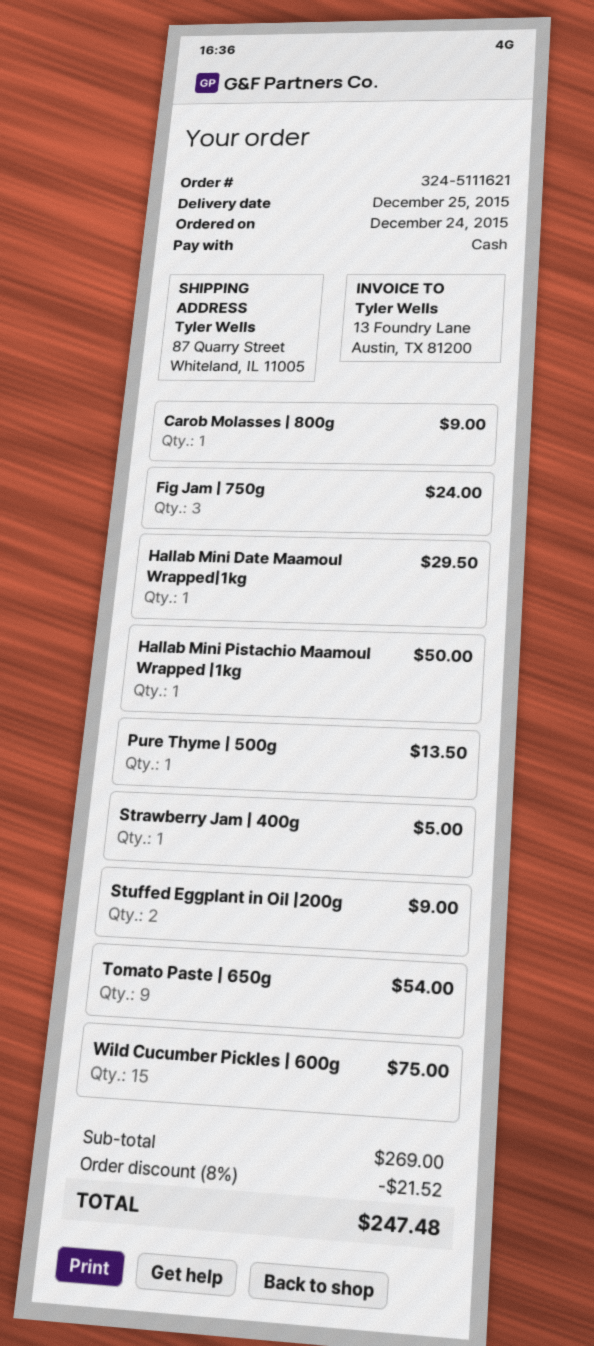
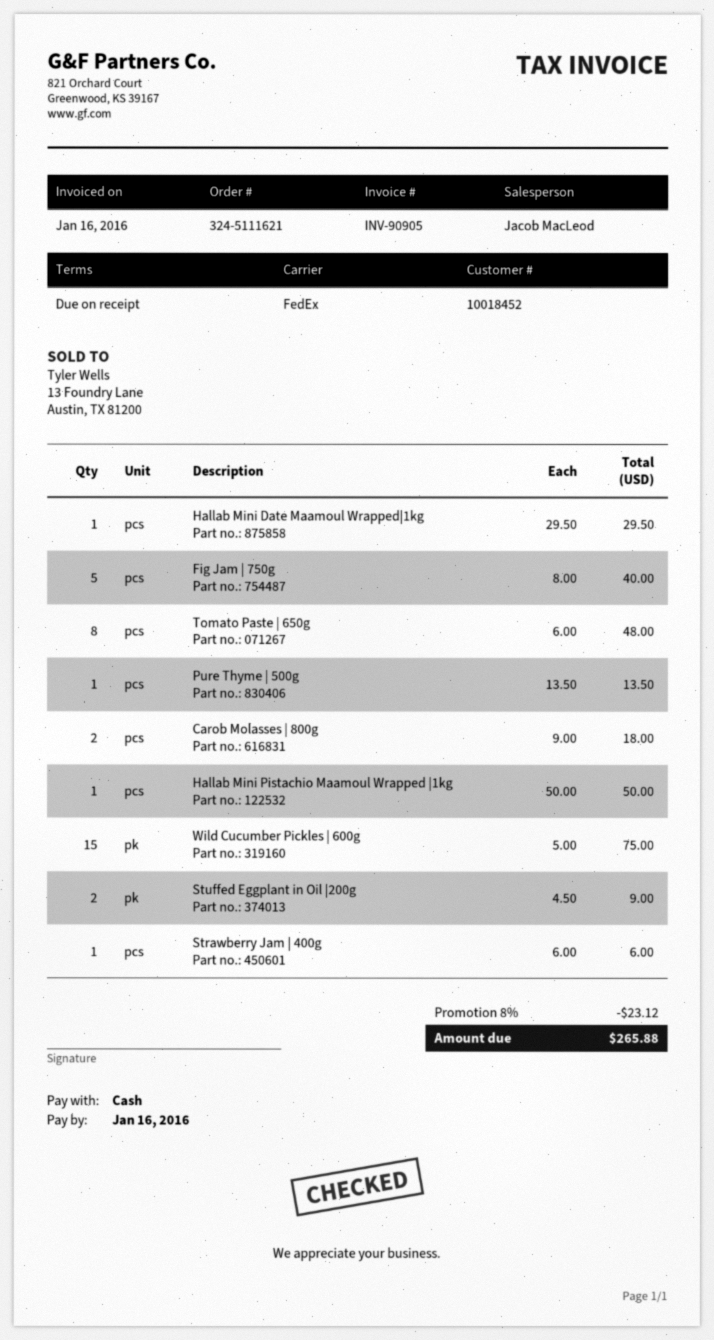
Carob Molasses | 800g: 1 for 9.00 -> 2 for 18.00
Fig Jam | 750g: 3 for 24.00 -> 5 for 40.00
Strawberry Jam | 400g: 1 for 5.00 -> 1 for 6.00
Tomato Paste | 650g: 9 for 54.00 -> 8 for 48.00
discount: 8% = 21.52 -> 8% = 23.12
total: 247.48 -> 265.88

